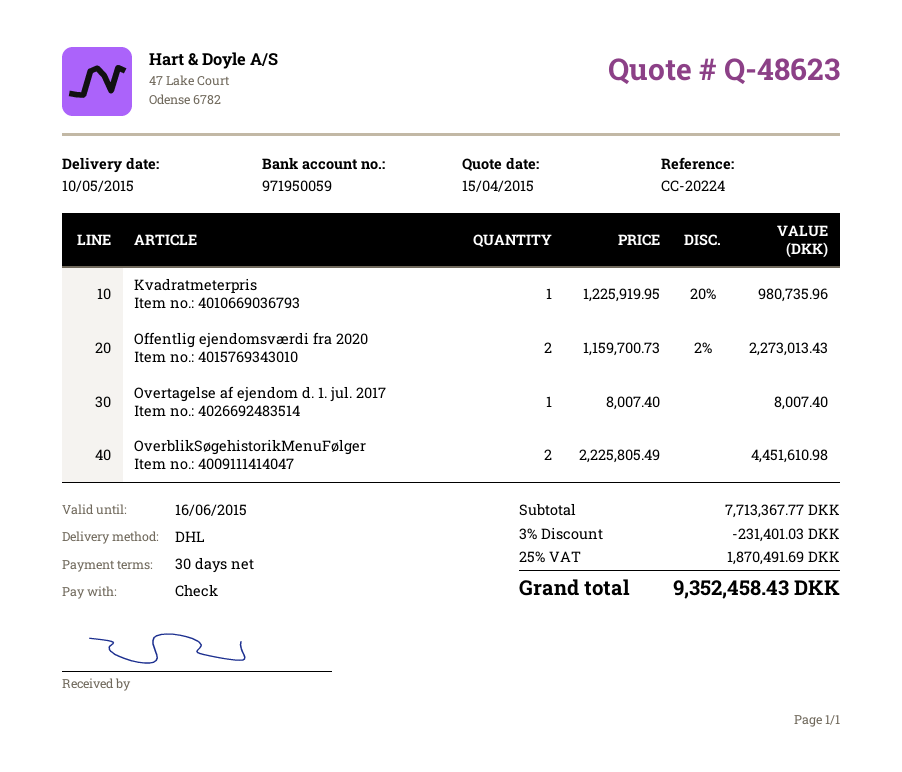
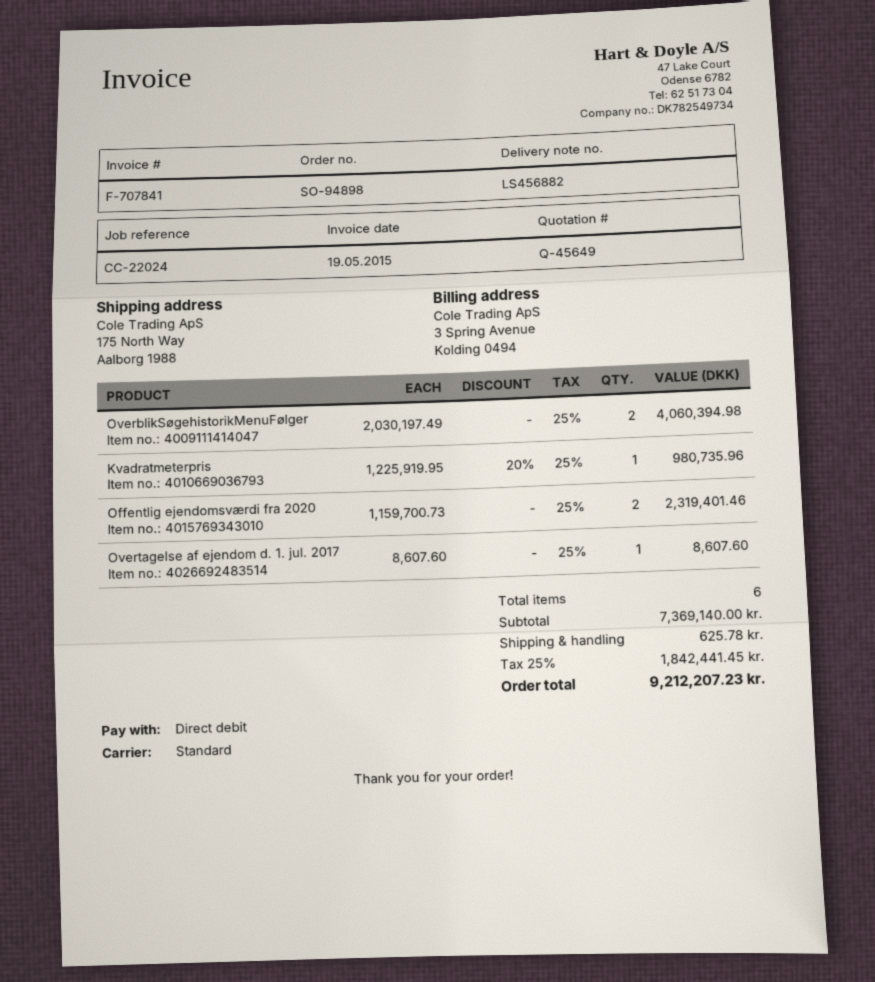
quote number: Q-48623 -> Q-45649
reference: CC-20224 -> CC-22024
payment method: cheque -> direct debit
shipping method: DHL -> standard
Offentlig ejendomsværdi fra 2020: 2 x 1159700.73 - 2% = 2273013.43 -> 2 x 1159700.73 = 2319401.46
Overtagelse af ejendom d. 1. jul. 2017: 1 x 8007.40 = 8007.40 -> 1 x 8607.60 = 8607.60
OverblikSøgehistorikMenuFølger: 2 x 2225805.49 = 4451610.98 -> 2 x 2030197.49 = 4060394.98
subtotal: 7713367.77 -> 7369140.00
discount: 3% = 231401.03 -> none
shipping: none -> 625.78
tax: 25% = 1870491.69 -> 25% = 1842441.45
total: 9352458.43 -> 9212207.23

